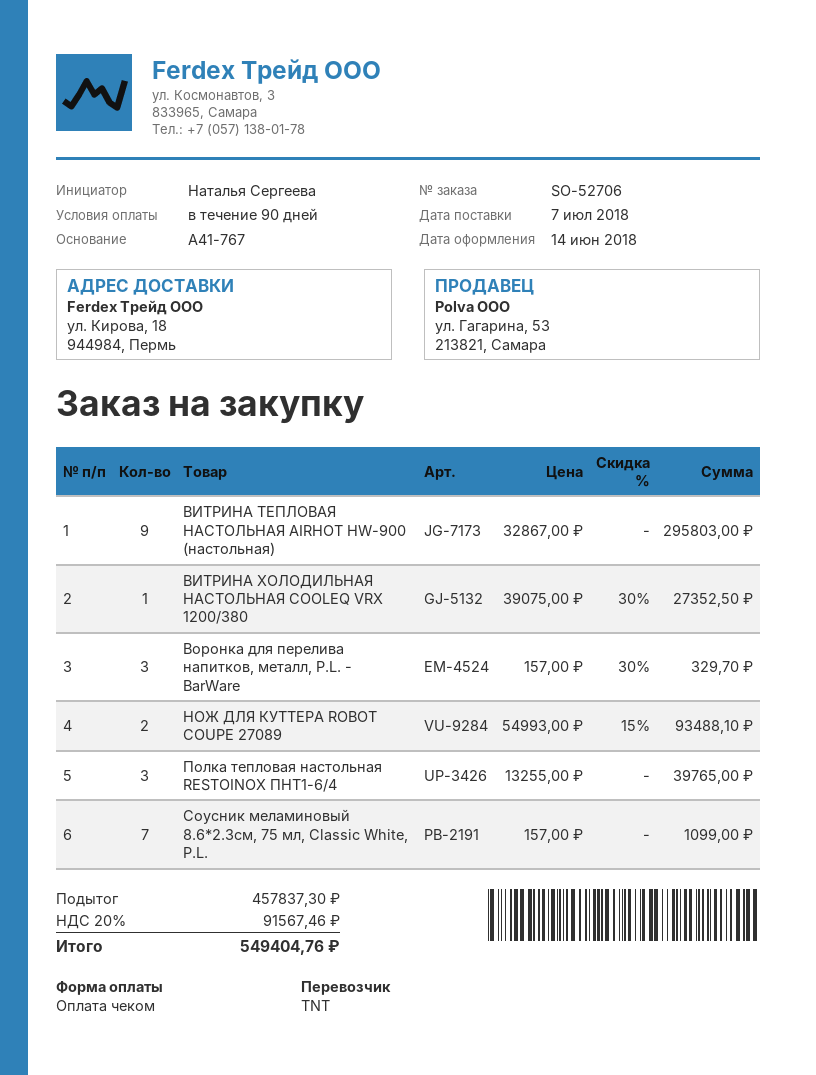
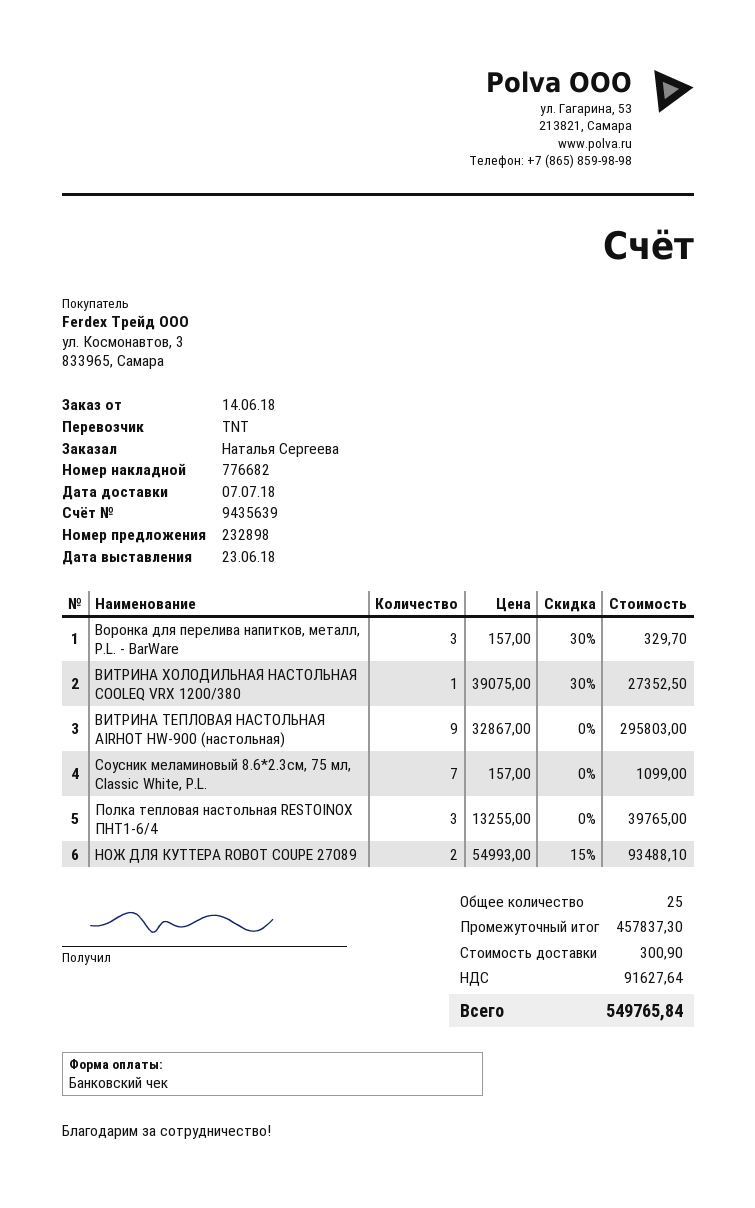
shipping: none -> 300.90
tax: 91567.46 -> 91627.64
total: 549404.76 -> 549765.84

